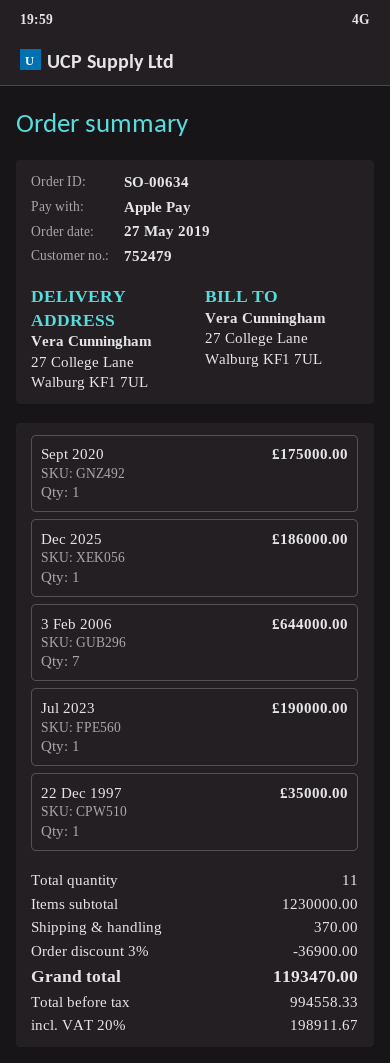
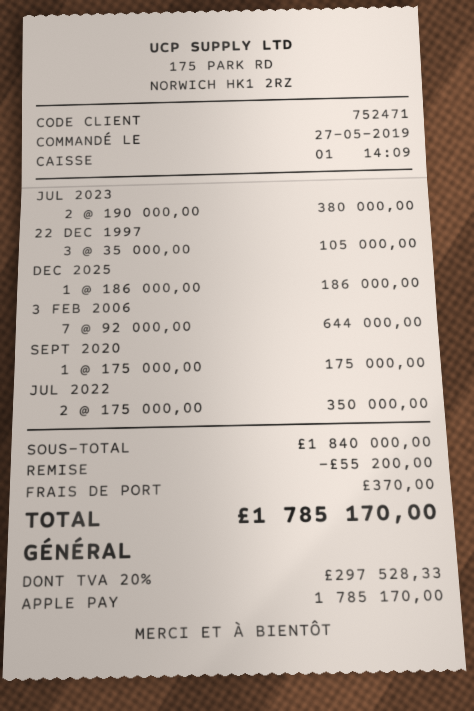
customer number: 752479 -> 752471
Jul 2023: 1 for 190000.00 -> 2 for 380000.00
22 Dec 1997: 1 for 35000.00 -> 3 for 105000.00
JUL 2022: none -> 2 for 350000.00
subtotal: 1230000.00 -> 1840000.00
discount: 36900.00 -> 55200.00
tax: 20% = 198911.67 -> 20% = 297528.33
total: 1193470.00 -> 1785170.00

